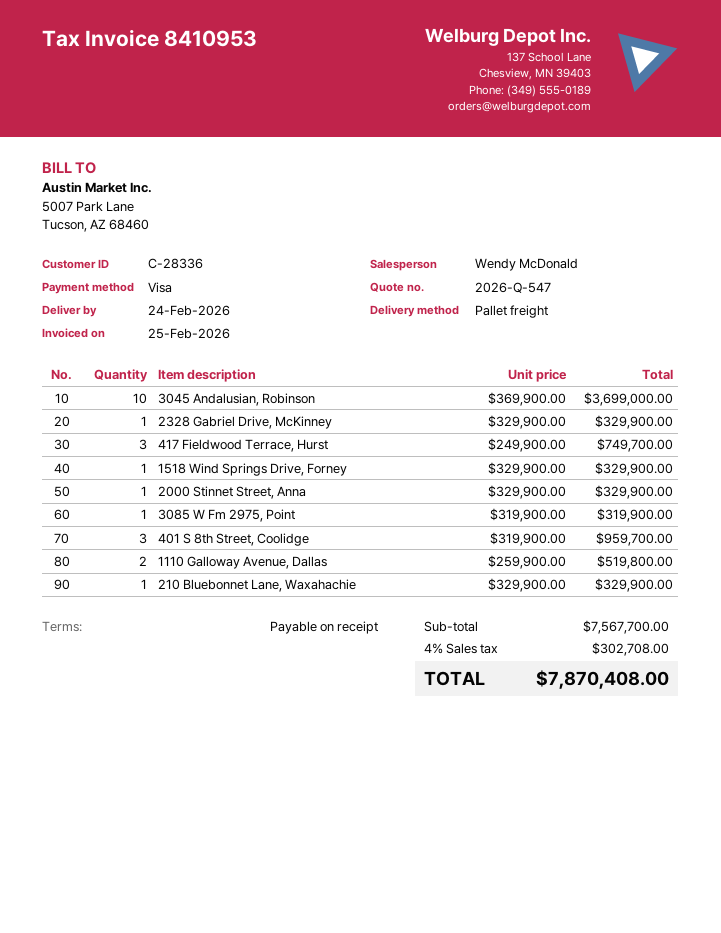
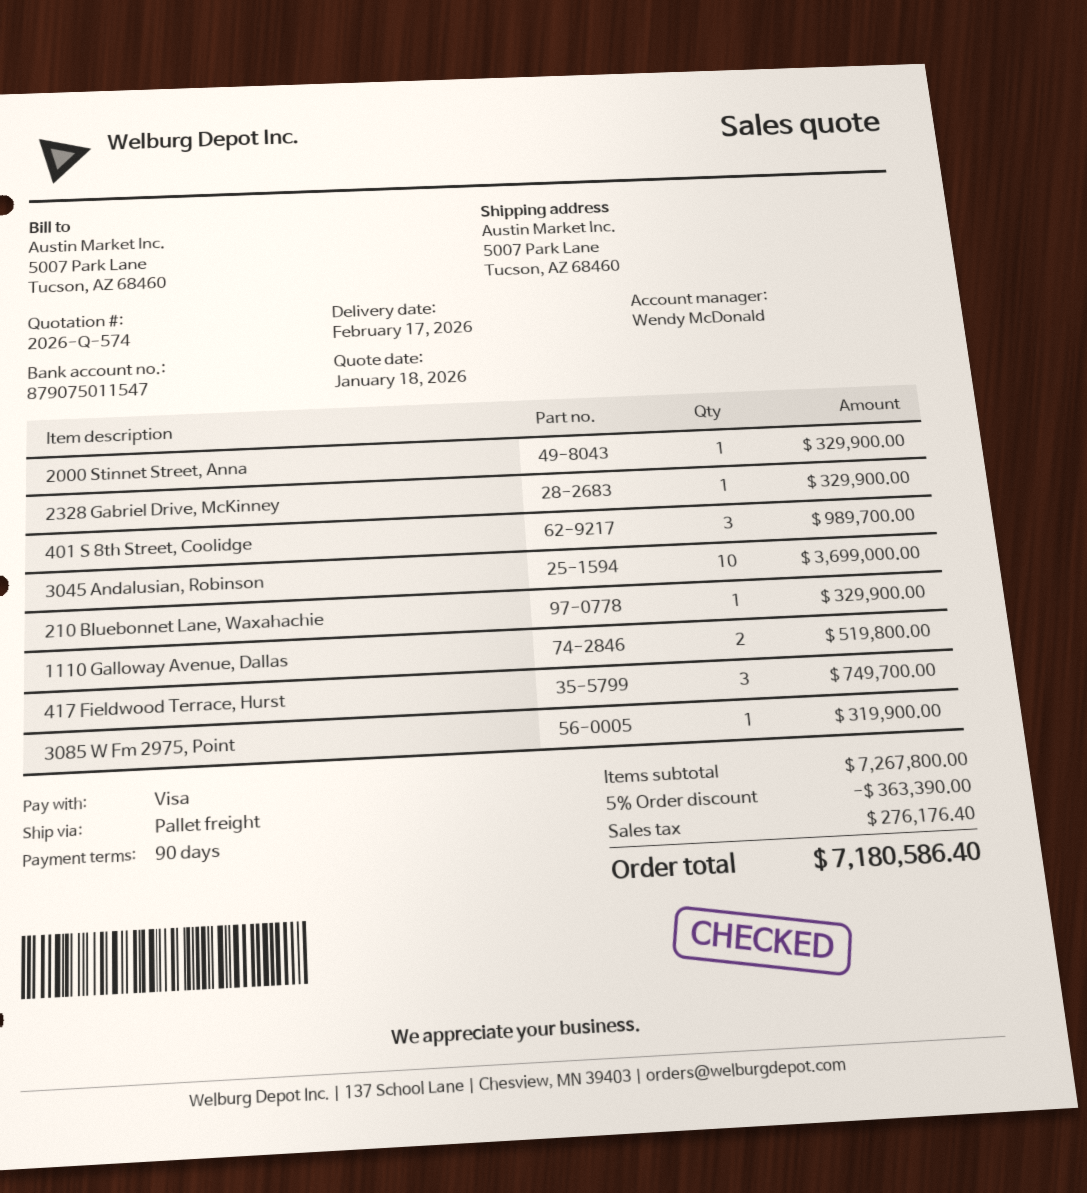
quote number: 2026-Q-547 -> 2026-Q-574
delivery date: 2026-02-24 -> 2026-02-17
payment terms: on receipt -> 90 days
1518 Wind Springs Drive, Forney: 1 for 329900.00 -> none
401 S 8th Street, Coolidge: 3 for 959700.00 -> 3 for 989700.00
subtotal: 7567700.00 -> 7267800.00
discount: none -> 5% = 363390.00
tax: 302708.00 -> 276176.40
total: 7870408.00 -> 7180586.40

